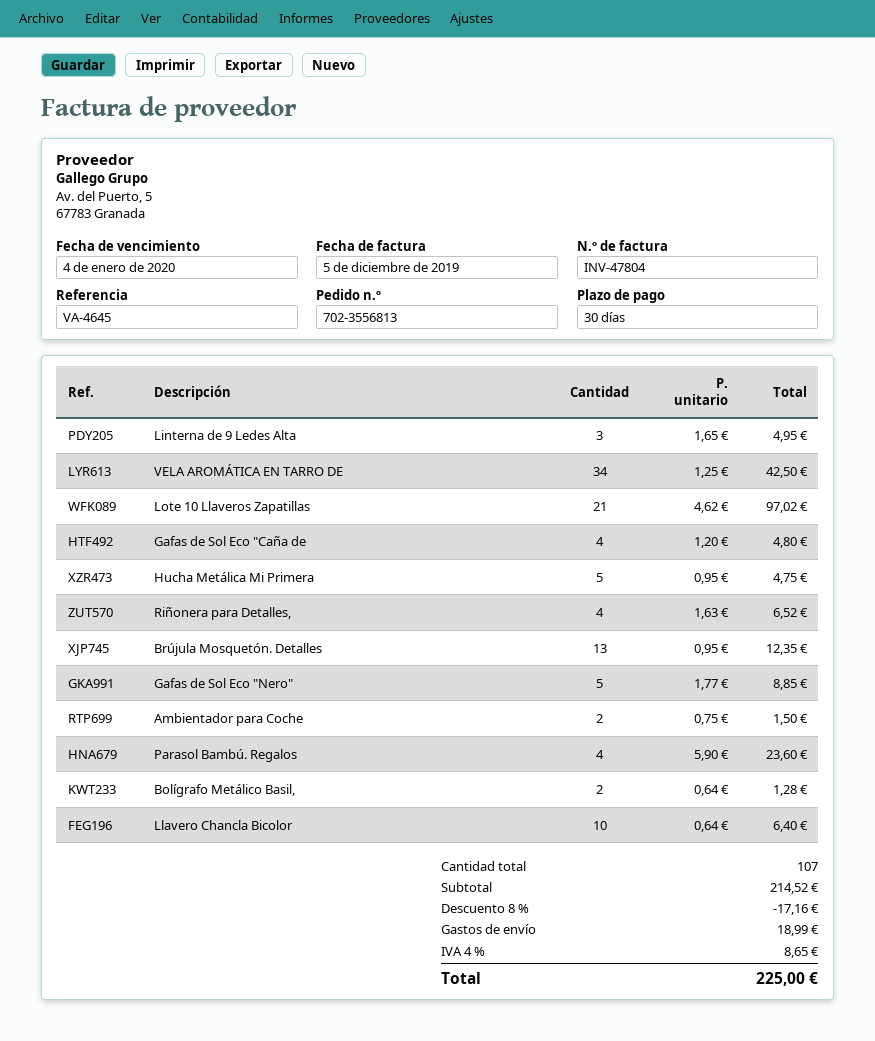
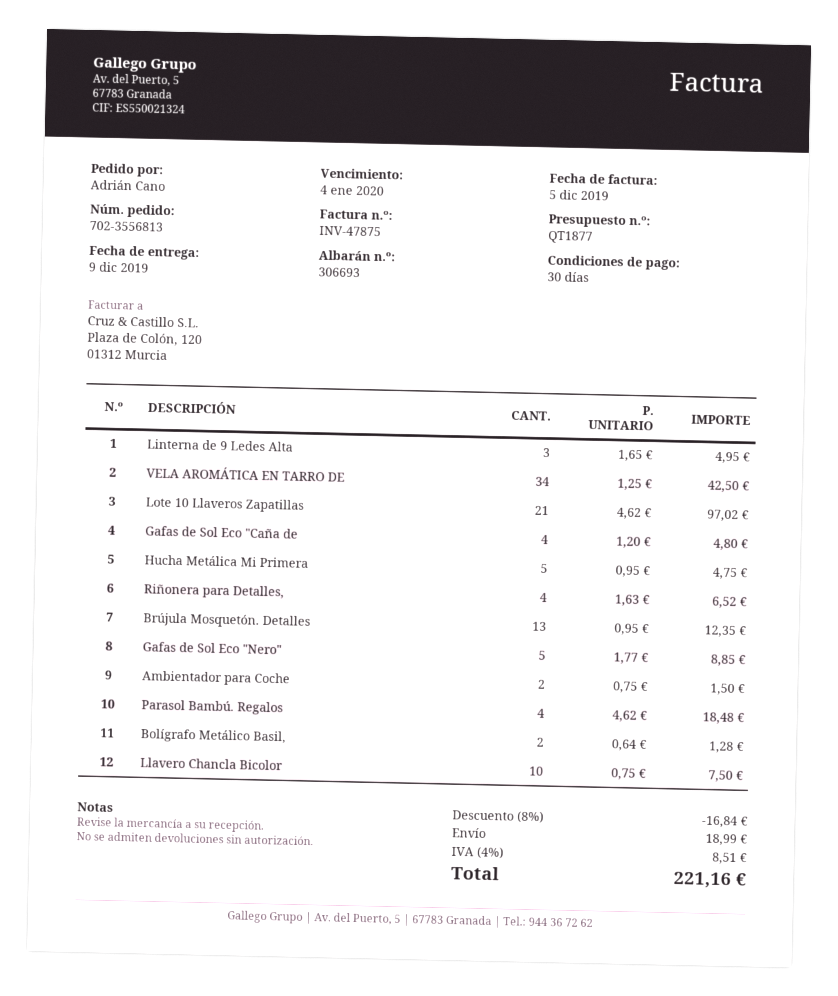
invoice number: INV-47804 -> INV-47875
Parasol Bambú. Regalos: 4 x 5.90 = 23.60 -> 4 x 4.62 = 18.48
Llavero Chancla Bicolor: 10 x 0.64 = 6.40 -> 10 x 0.75 = 7.50
discount: 8% = 17.16 -> 8% = 16.84
tax: 4% = 8.65 -> 4% = 8.51
total: 225.00 -> 221.16

